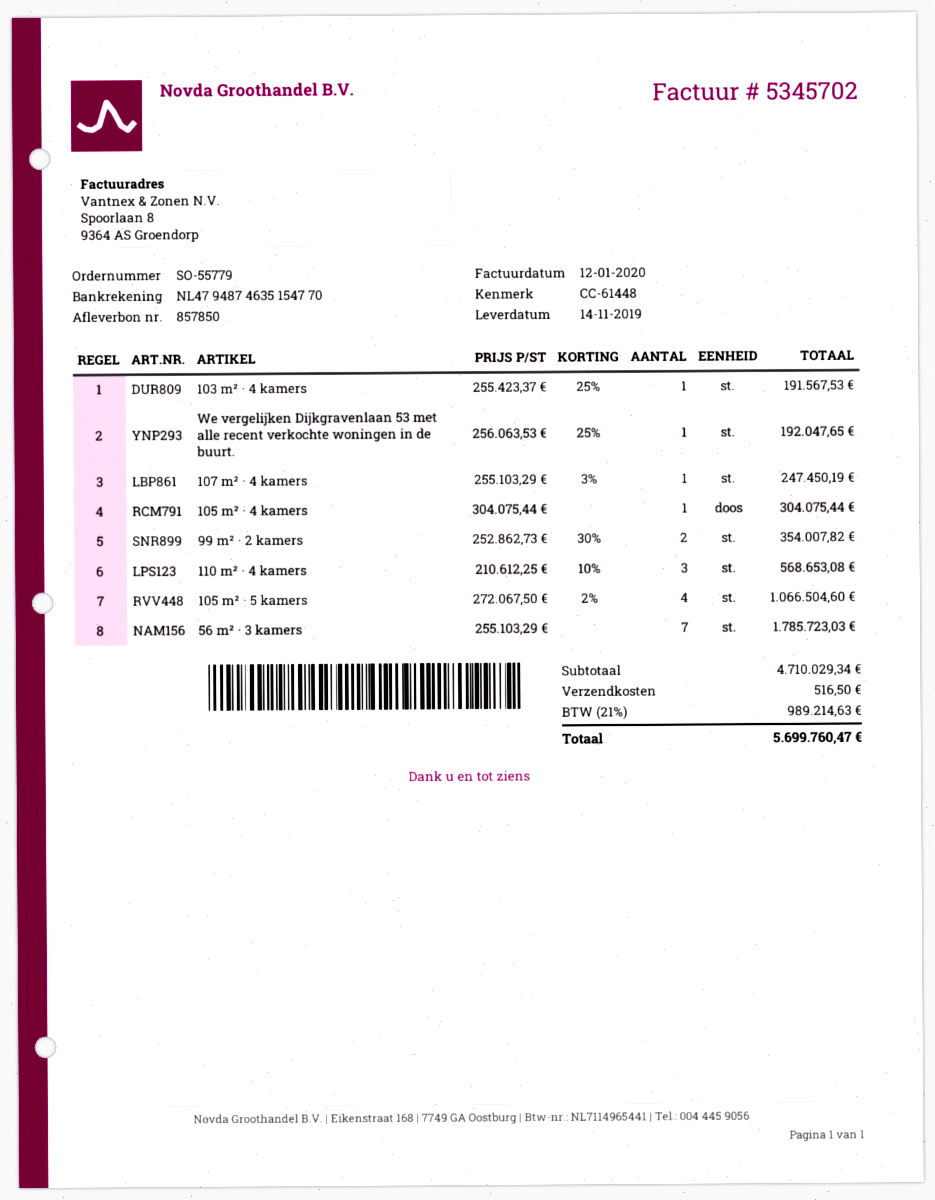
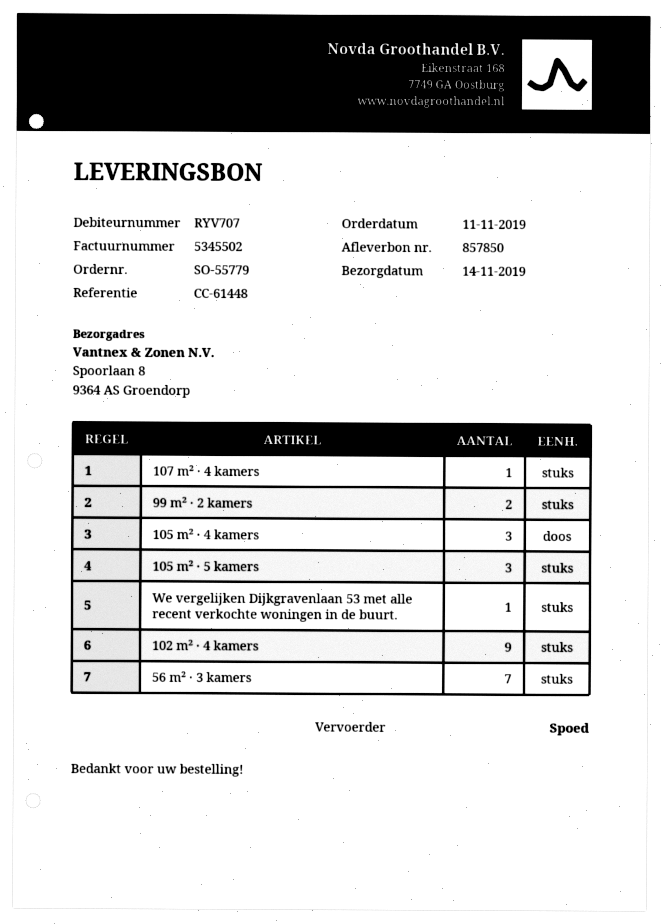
invoice number: 5345702 -> 5345502
103 m² · 4 kamers: 1 -> none
105 m² · 4 kamers: 1 -> 3
110 m² · 4 kamers: 3 -> none
105 m² · 5 kamers: 4 -> 3
102 m² · 4 kamers: none -> 9

